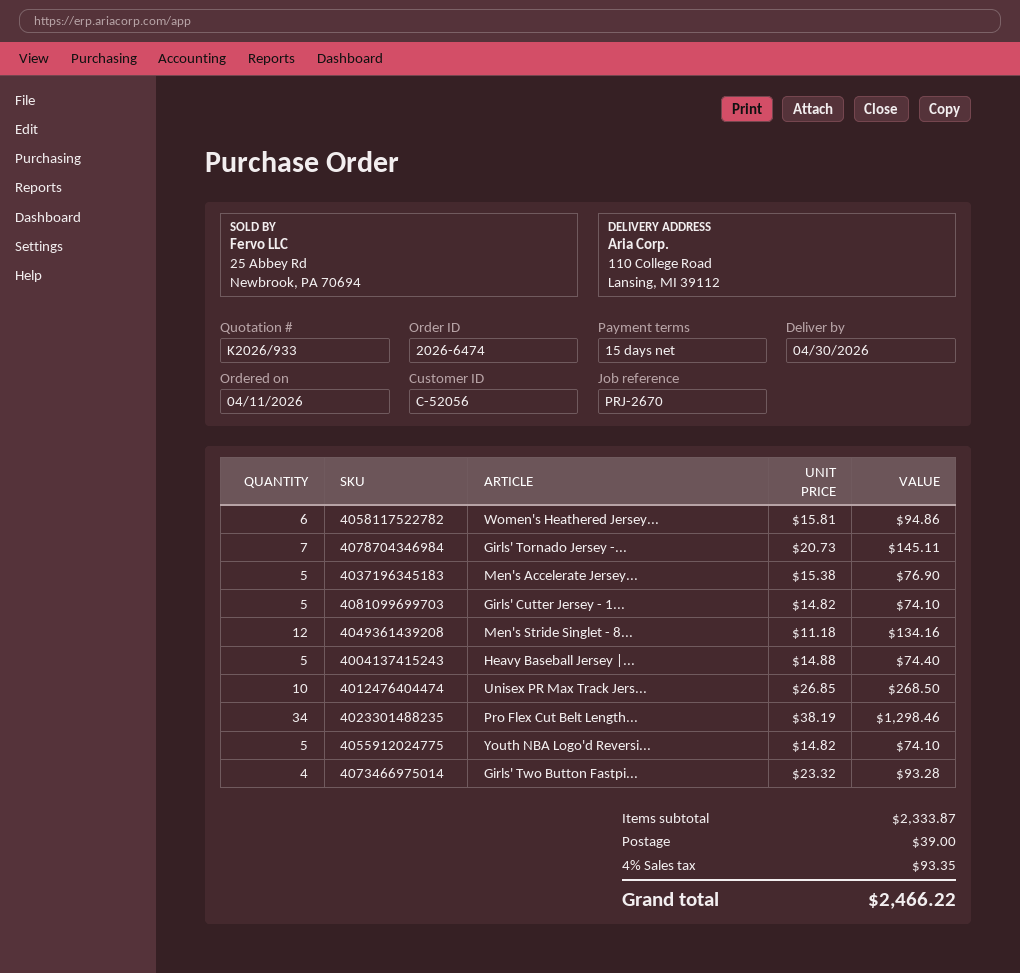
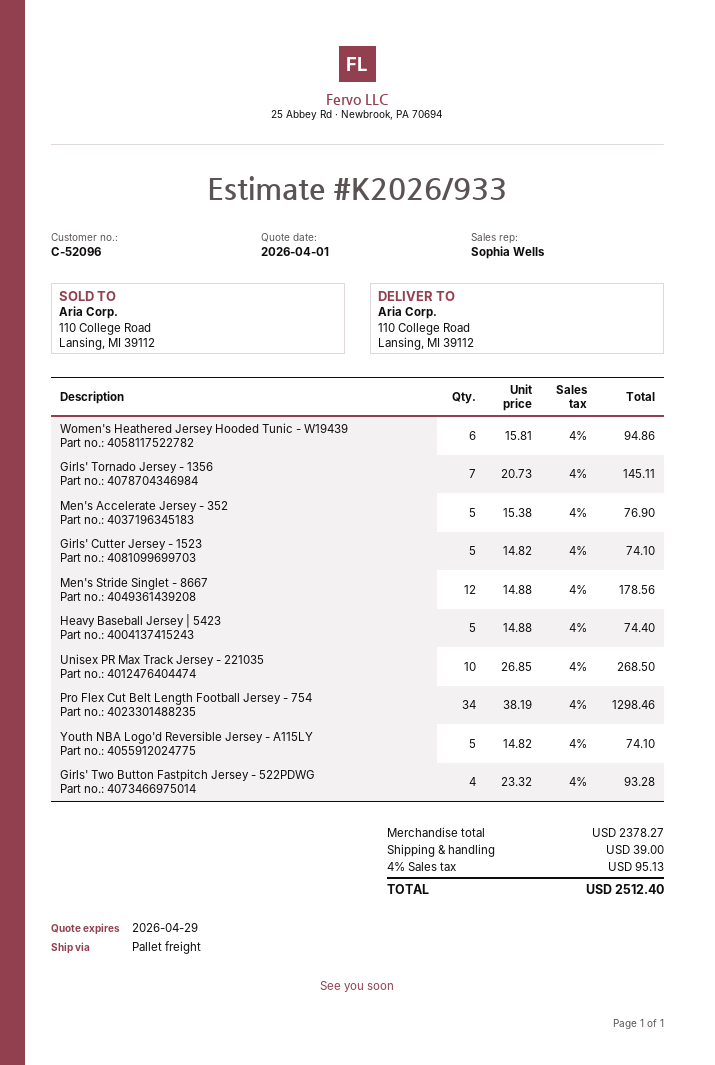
customer number: C-52056 -> C-52096
Men's Stride Singlet - 8...: 12 x 11.18 = 134.16 -> 12 x 14.88 = 178.56
subtotal: 2333.87 -> 2378.27
tax: 4% = 93.35 -> 4% = 95.13
total: 2466.22 -> 2512.40

